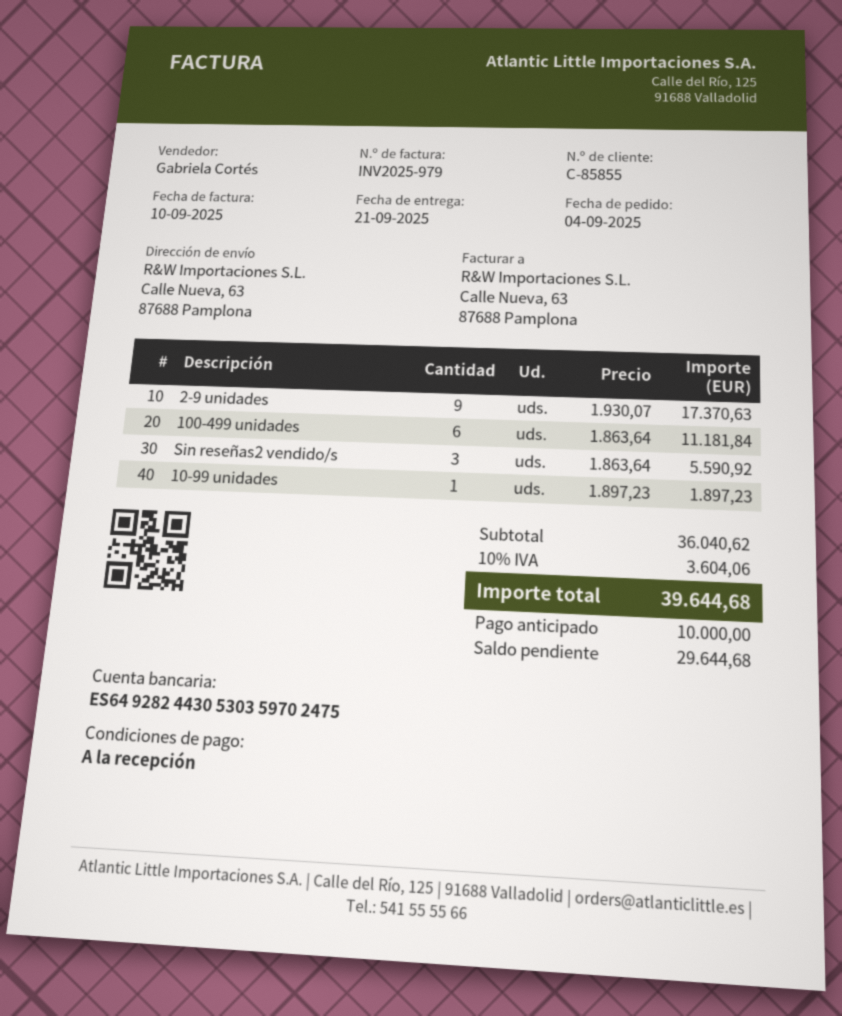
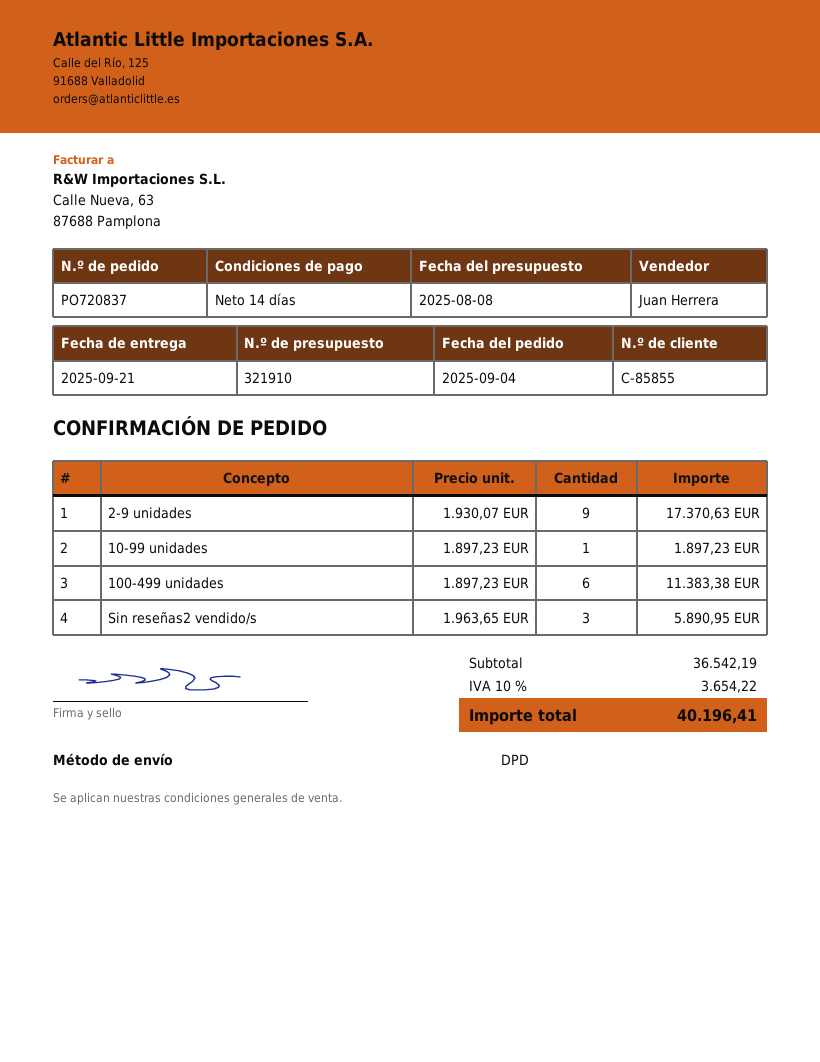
payment terms: on receipt -> 14 days
sales rep: Gabriela Cortés -> Juan Herrera
100-499 unidades: 6 x 1863.64 = 11181.84 -> 6 x 1897.23 = 11383.38
Sin reseñas2 vendido/s: 3 x 1863.64 = 5590.92 -> 3 x 1963.65 = 5890.95
subtotal: 36040.62 -> 36542.19
tax: 10% = 3604.06 -> 10% = 3654.22
total: 39644.68 -> 40196.41

